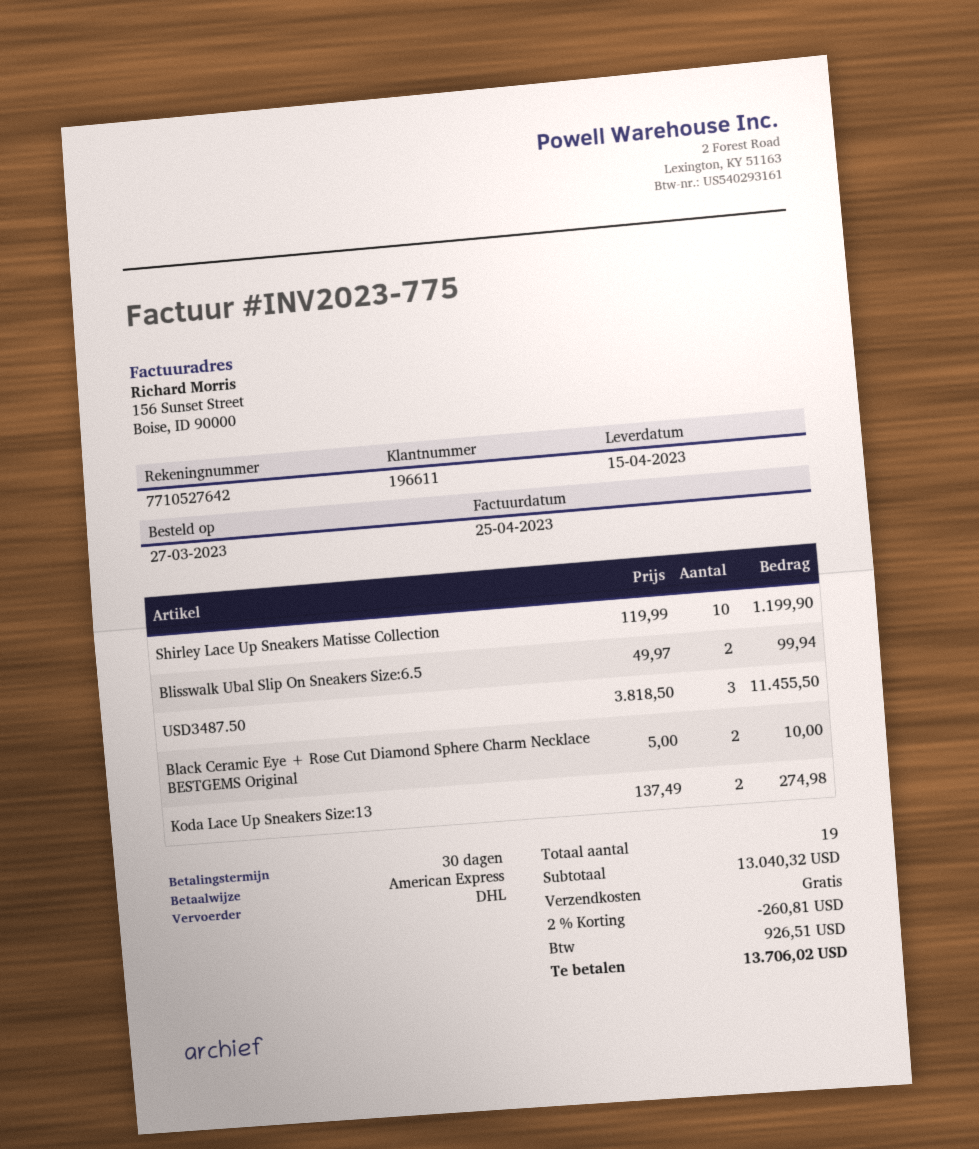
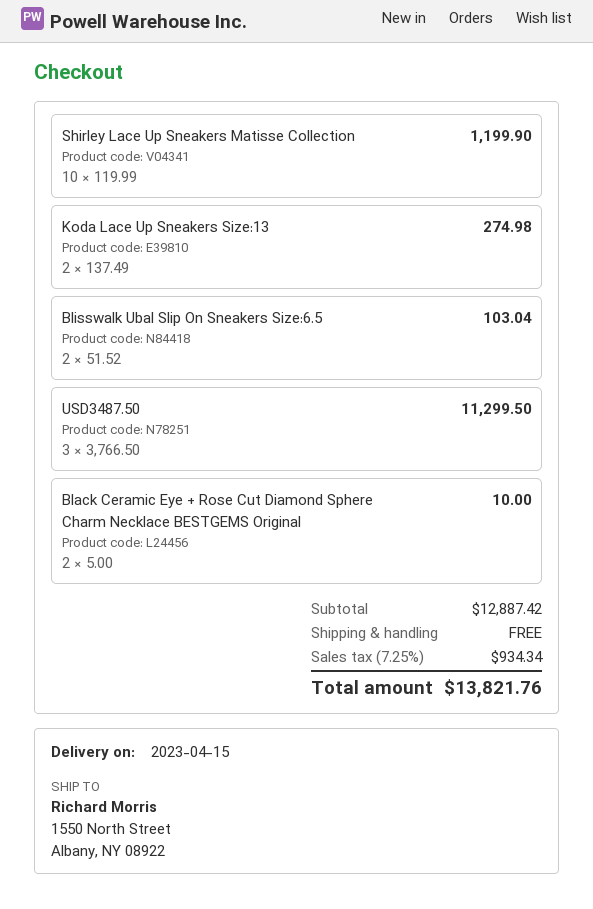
Blisswalk Ubal Slip On Sneakers Size:6.5: 2 x 49.97 = 99.94 -> 2 x 51.52 = 103.04
USD3487.50: 3 x 3818.50 = 11455.50 -> 3 x 3766.50 = 11299.50
subtotal: 13040.32 -> 12887.42
discount: 2% = 260.81 -> none
tax: 926.51 -> 934.34
total: 13706.02 -> 13821.76

